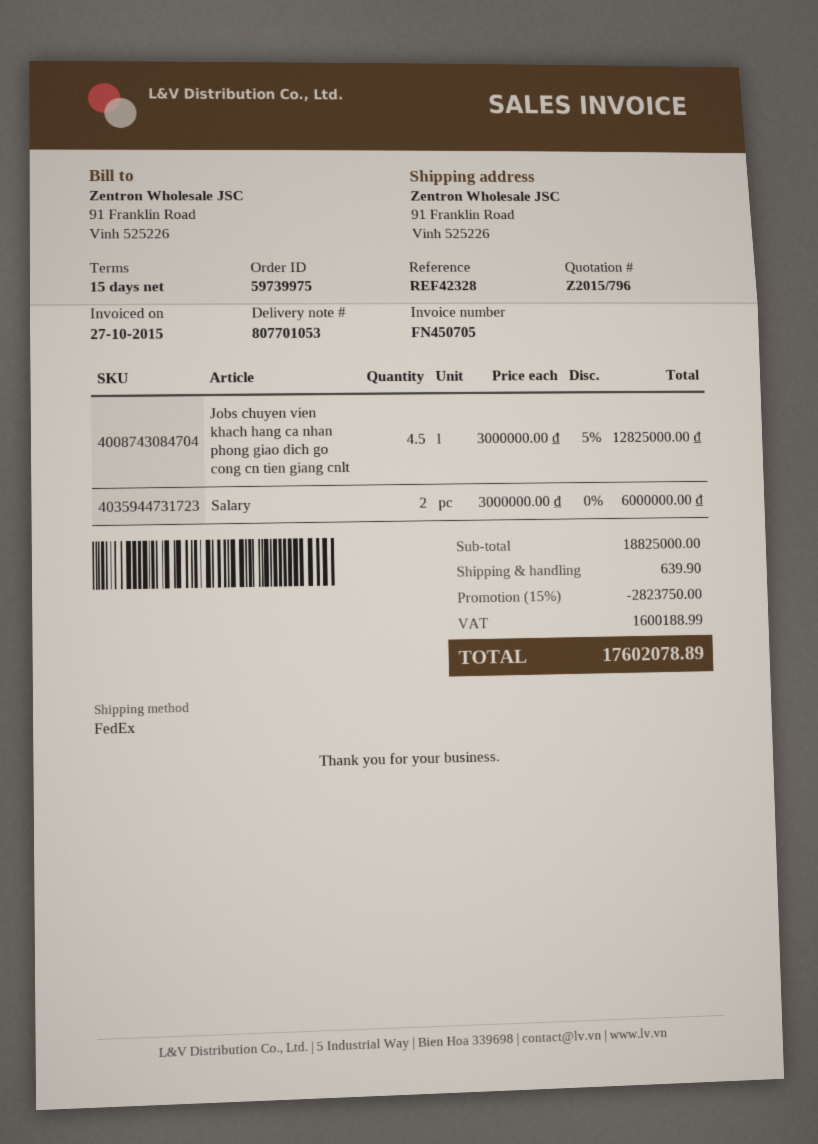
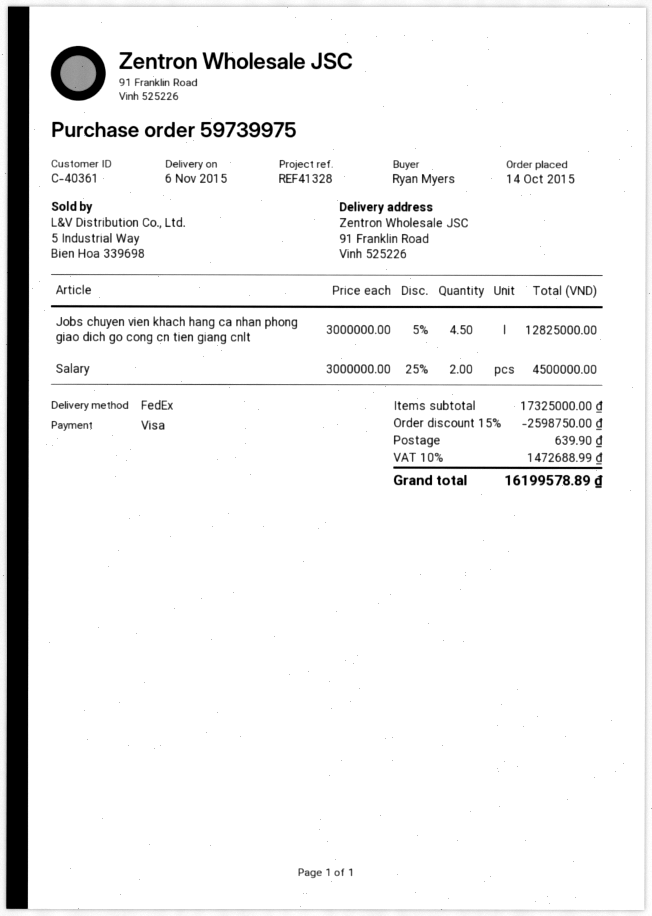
reference: REF42328 -> REF41328
Salary: 2 x 3000000.00 = 6000000.00 -> 2 x 3000000.00 - 25% = 4500000.00
subtotal: 18825000.00 -> 17325000.00
discount: 15% = 2823750.00 -> 15% = 2598750.00
tax: 1600188.99 -> 1472688.99
total: 17602078.89 -> 16199578.89

